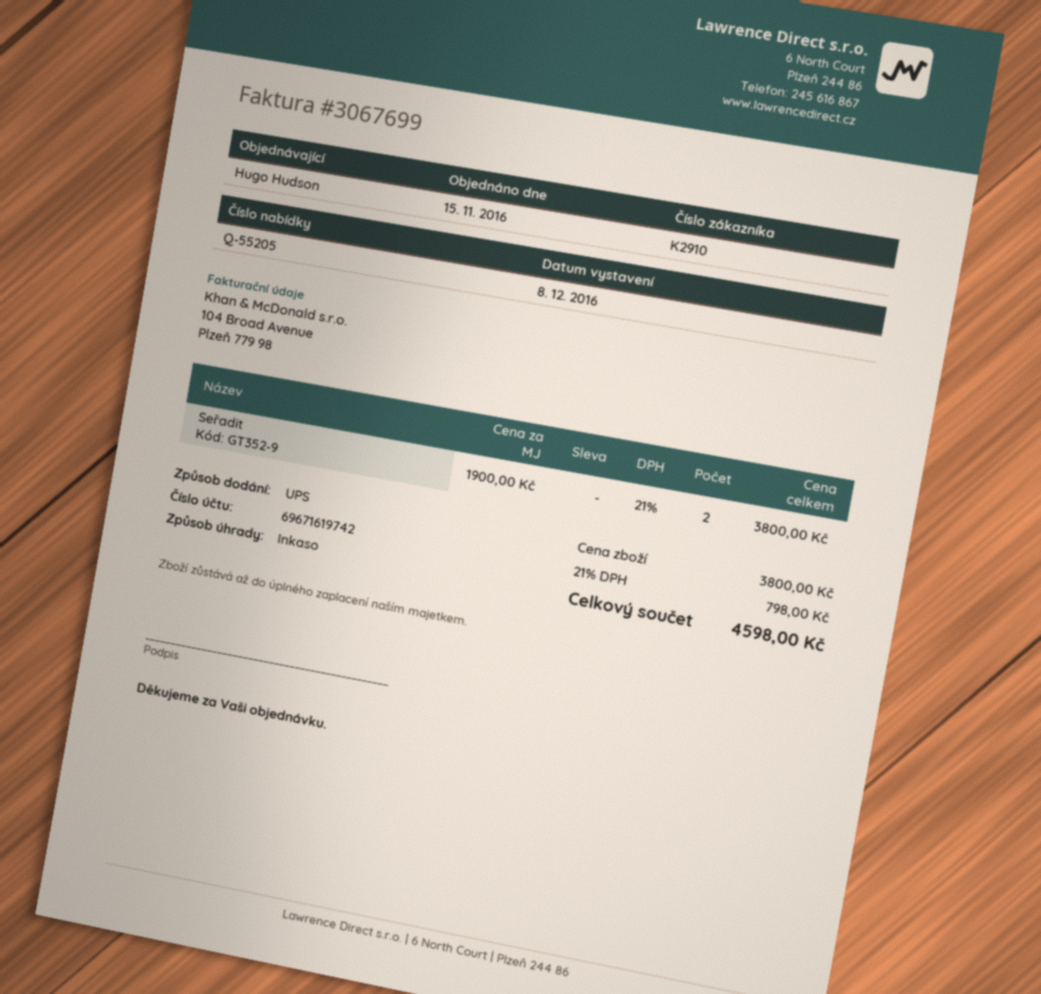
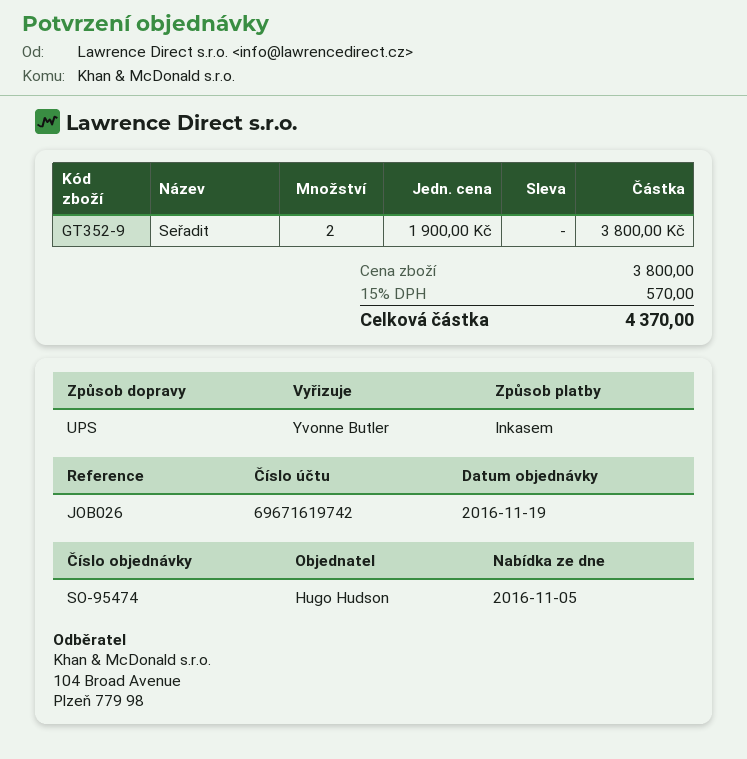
order date: 2016-11-15 -> 2016-11-19
tax: 21% = 798.00 -> 15% = 570.00
total: 4598.00 -> 4370.00

